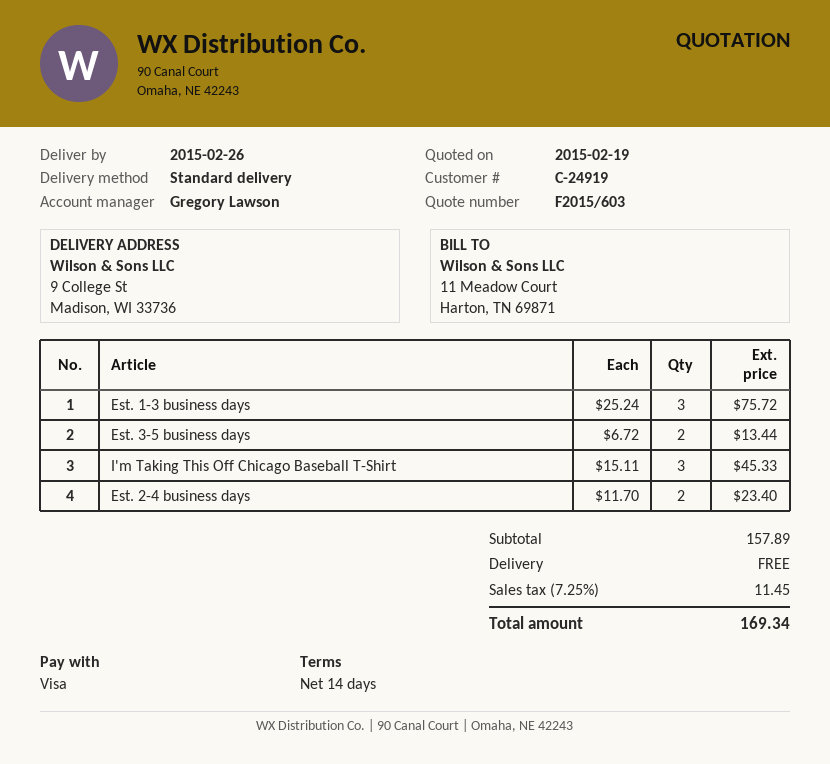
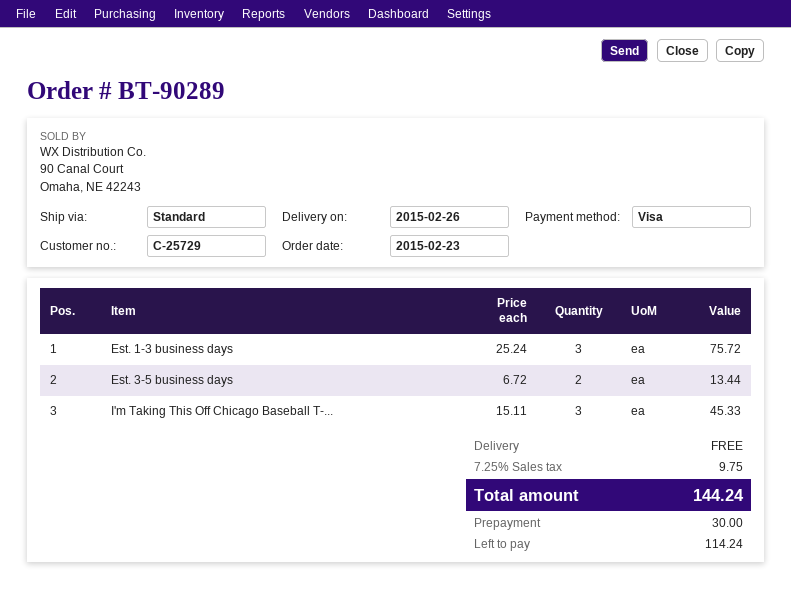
customer number: C-24919 -> C-25729
Est. 2-4 business days: 2 x 11.70 = 23.40 -> none
tax: 7.25% = 11.45 -> 7.25% = 9.75
total: 169.34 -> 144.24

